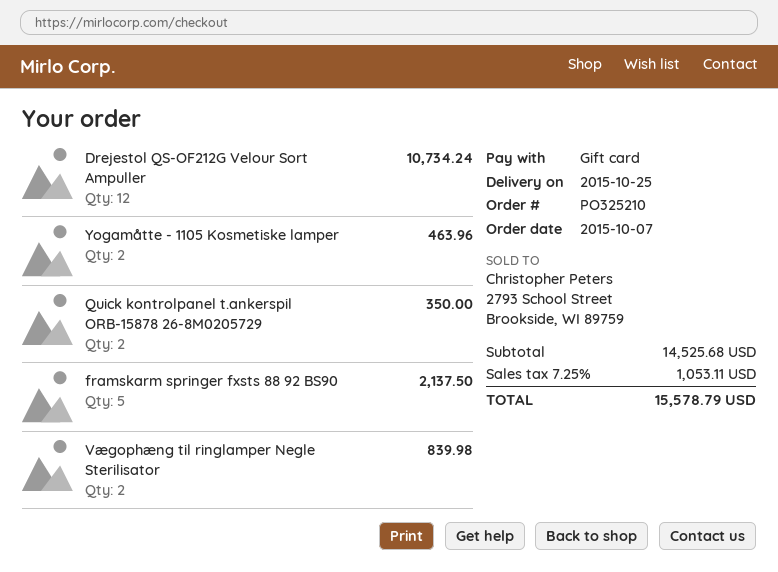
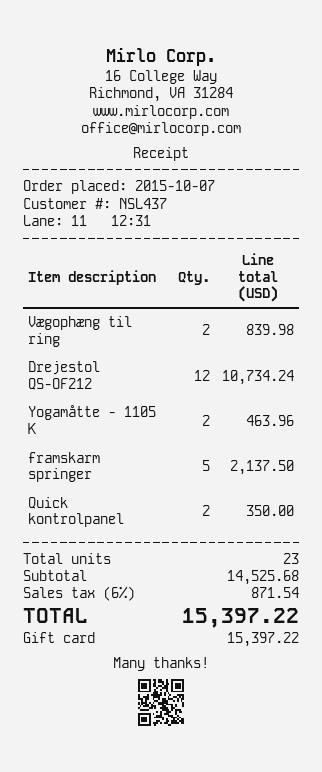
tax: 7.25% = 1053.11 -> 6% = 871.54
total: 15578.79 -> 15397.22

